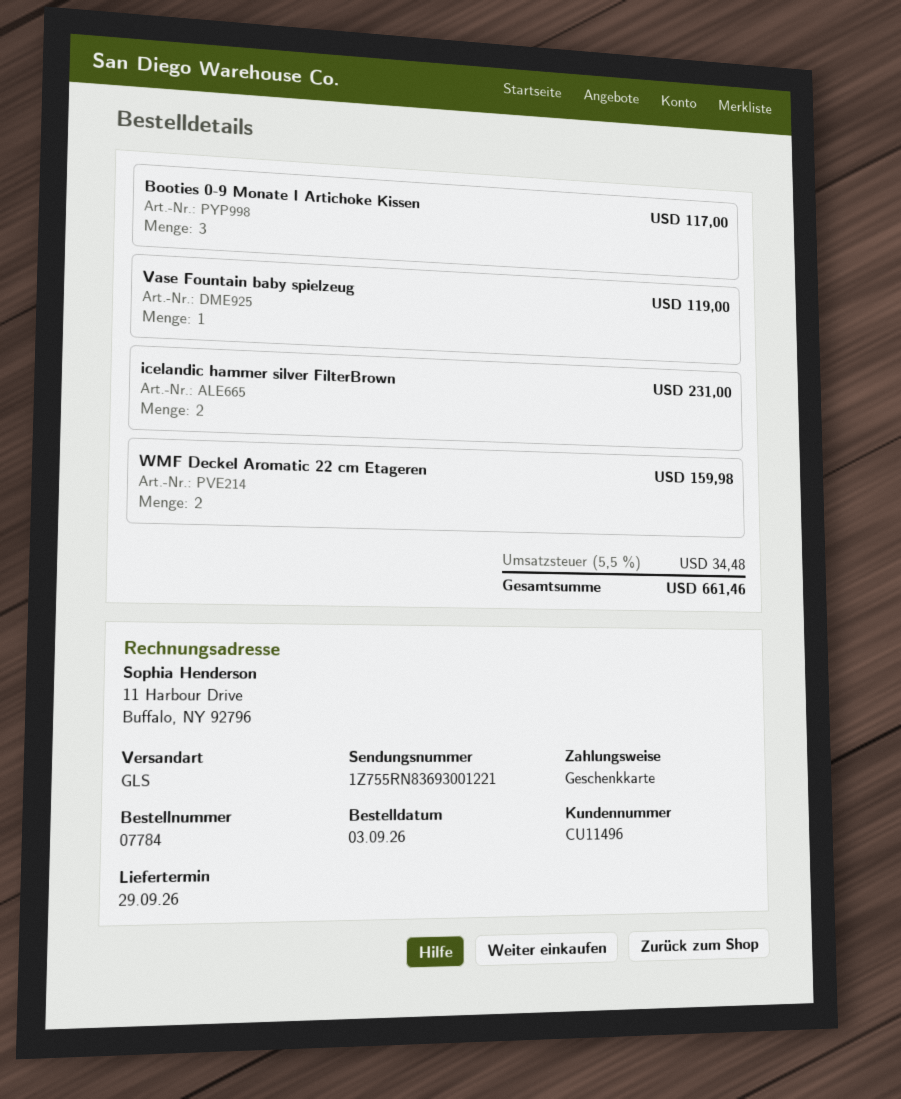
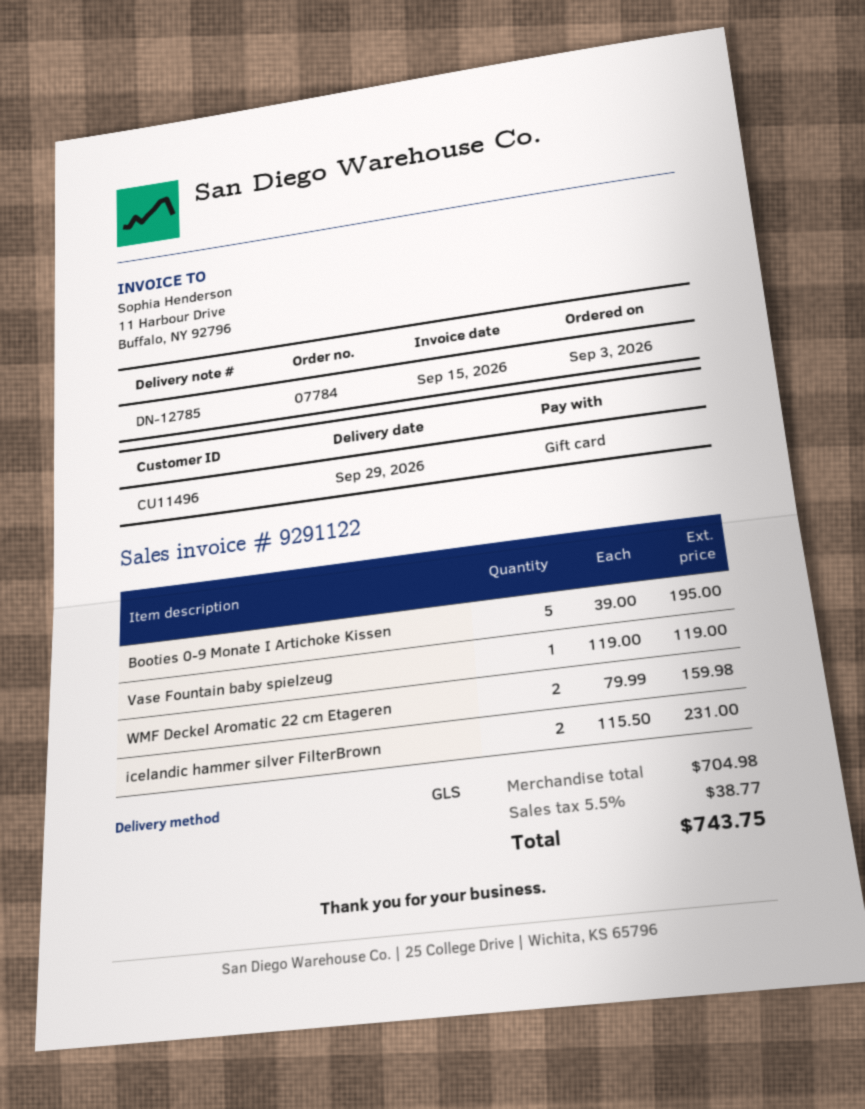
Booties 0-9 Monate I Artichoke Kissen: 3 for 117.00 -> 5 for 195.00
tax: 5.5% = 34.48 -> 5.5% = 38.77
total: 661.46 -> 743.75

